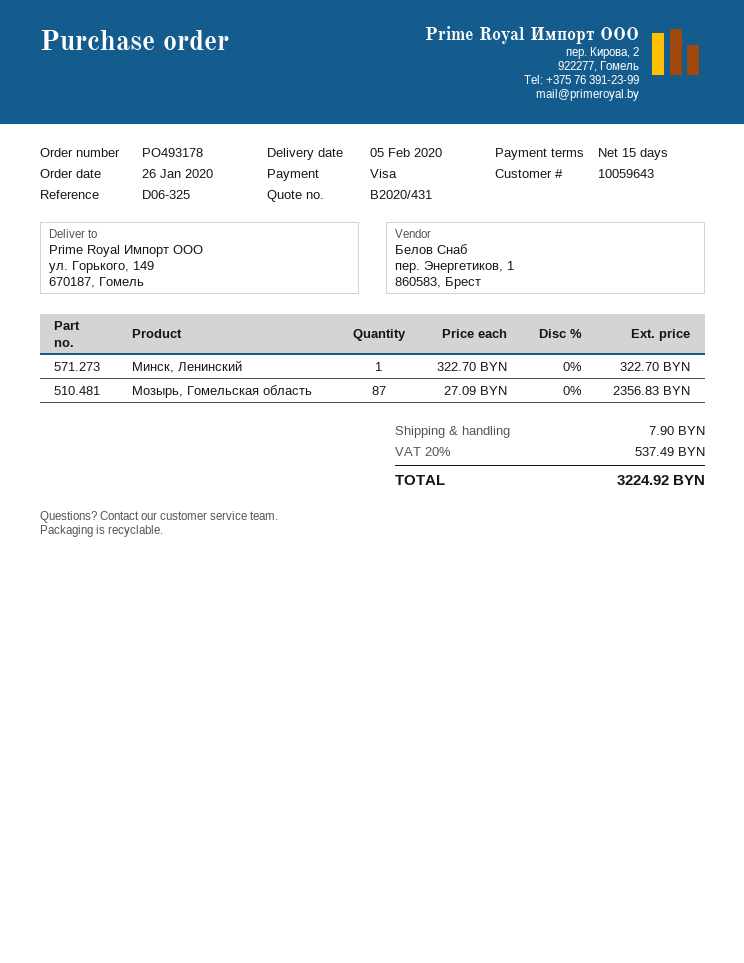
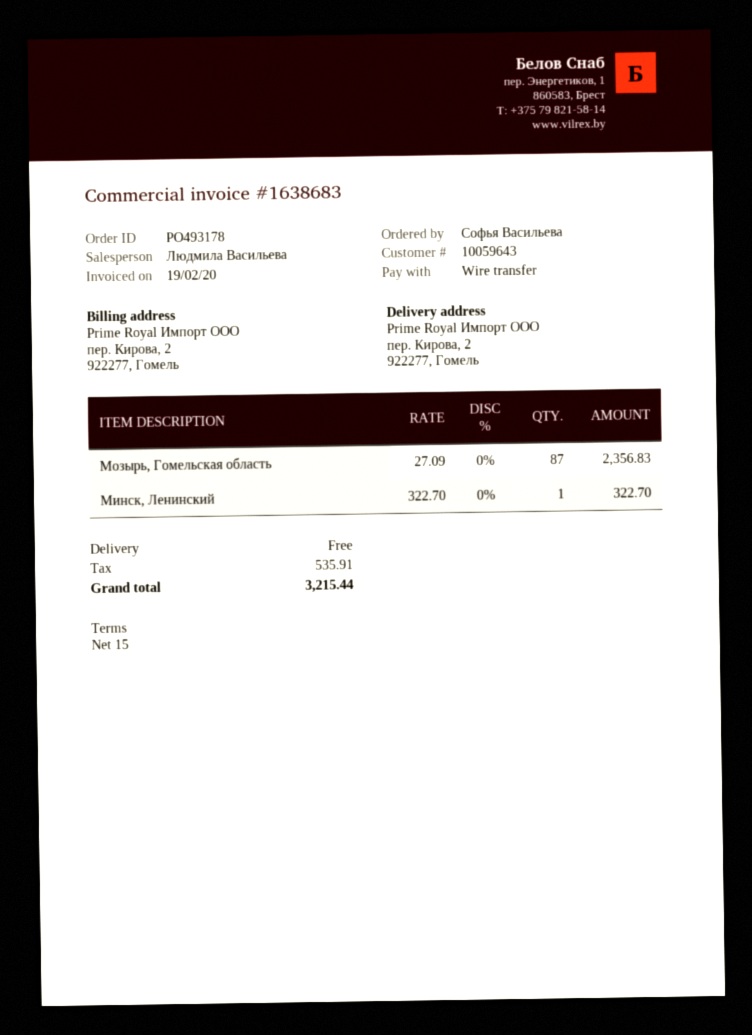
payment method: Visa -> bank transfer
ship to: ул. Горького, 149, 670187, Гомель -> пер. Кирова, 2, 922277, Гомель
shipping: 7.90 -> 0.00
tax: 537.49 -> 535.91
total: 3224.92 -> 3215.44

